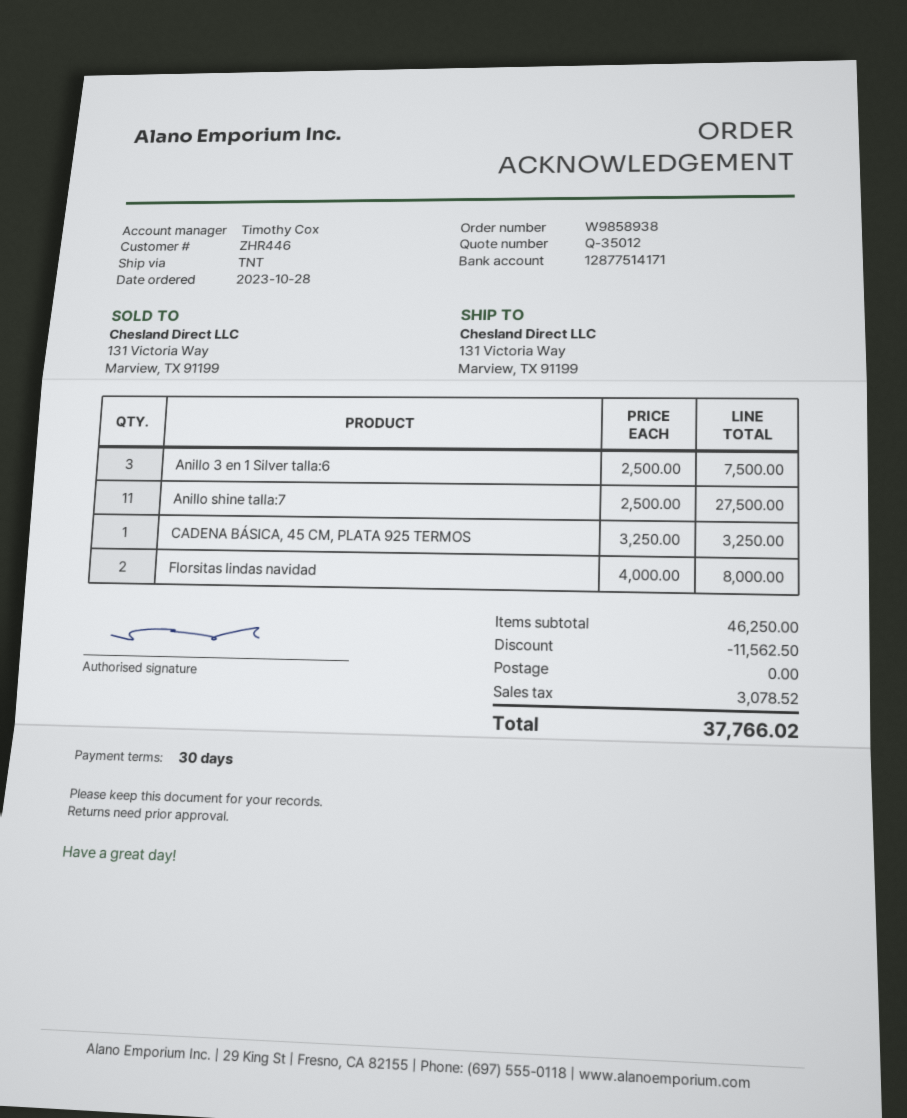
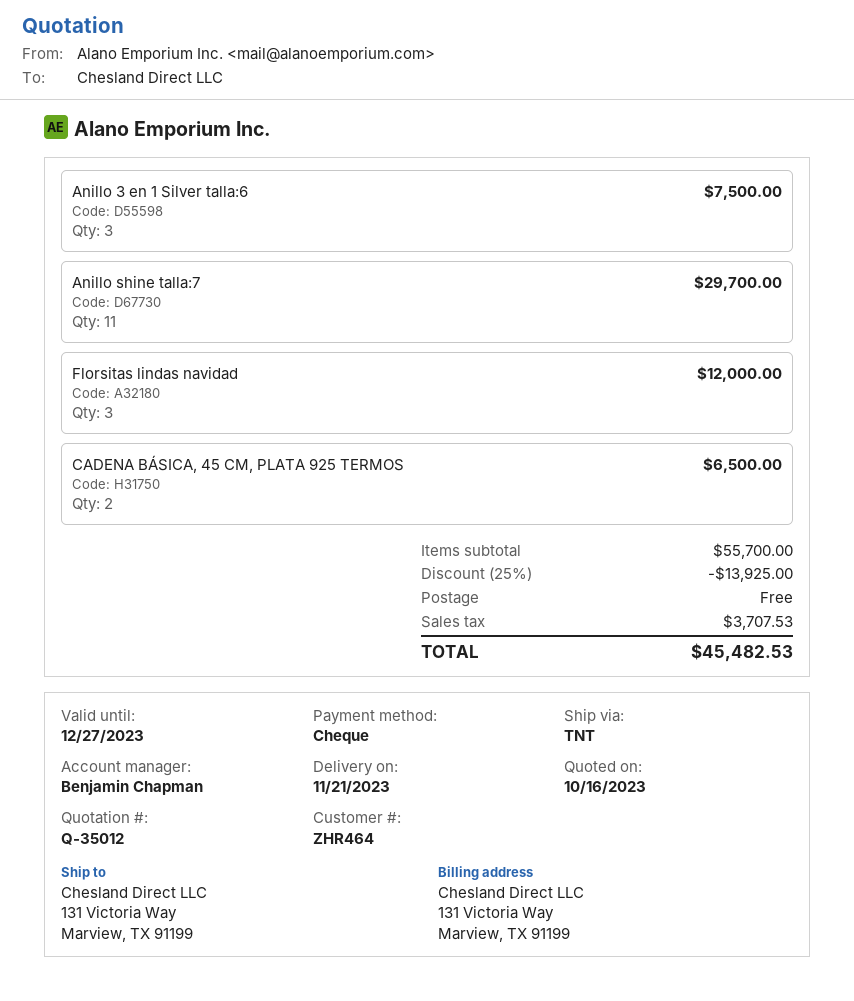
customer number: ZHR446 -> ZHR464
sales rep: Timothy Cox -> Benjamin Chapman
Anillo shine talla:7: 11 for 27500.00 -> 11 for 29700.00
CADENA BÁSICA, 45 CM, PLATA 925 TERMOS: 1 for 3250.00 -> 2 for 6500.00
Florsitas lindas navidad: 2 for 8000.00 -> 3 for 12000.00
subtotal: 46250.00 -> 55700.00
discount: 11562.50 -> 13925.00
tax: 3078.52 -> 3707.53
total: 37766.02 -> 45482.53

